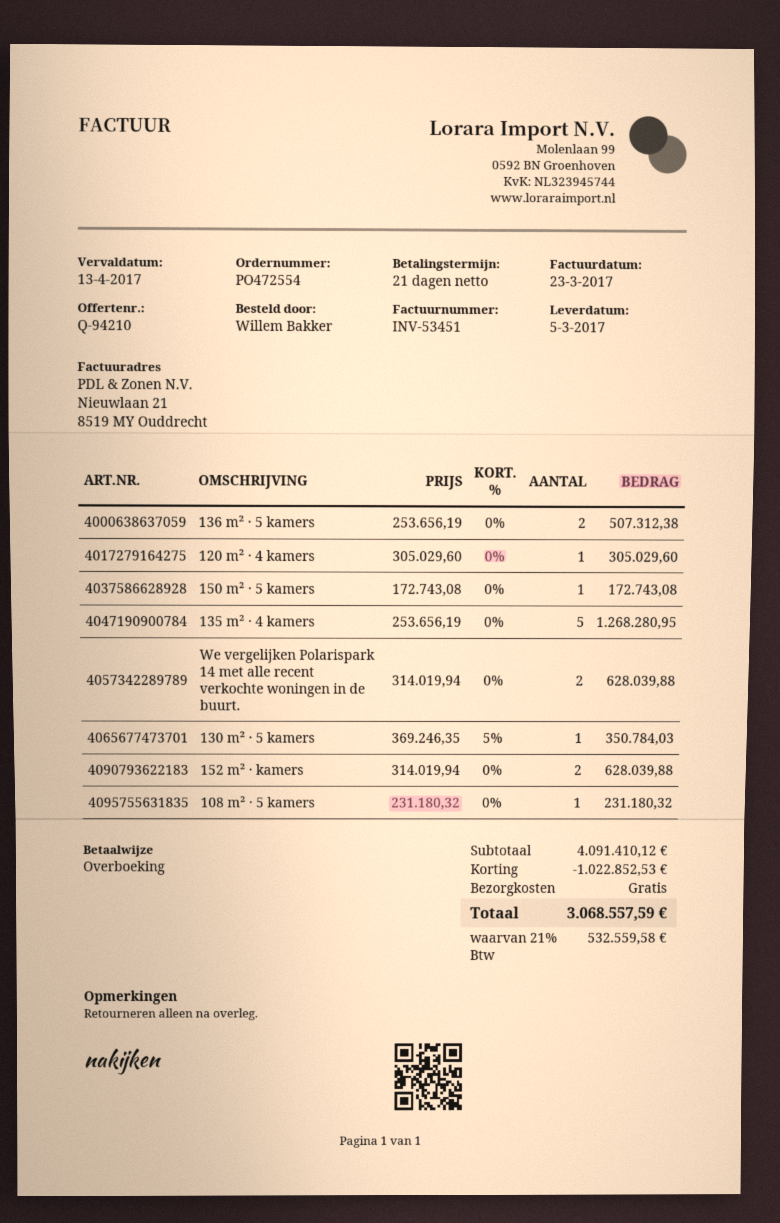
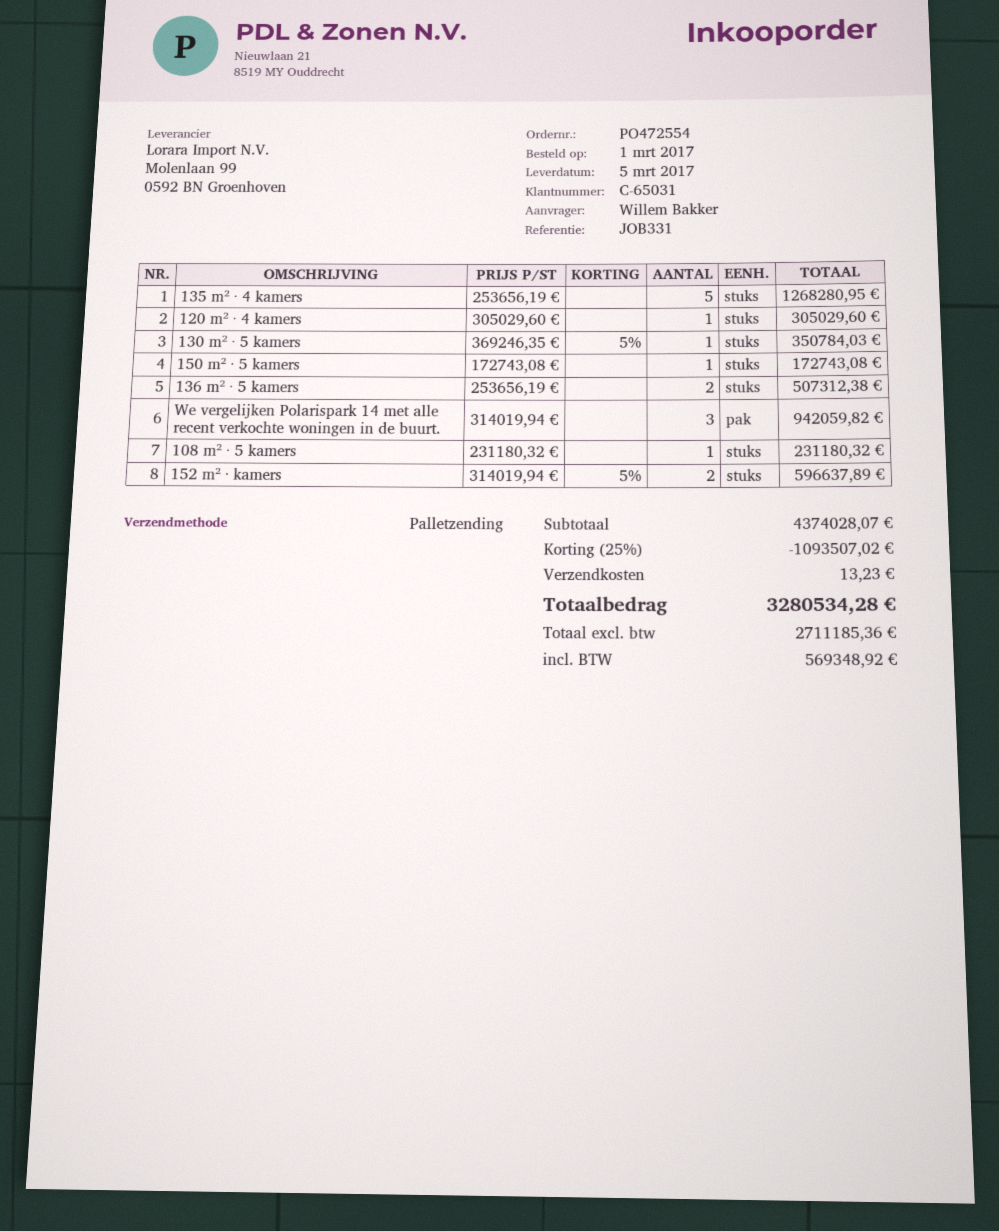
We vergelijken Polarispark 14 met alle recent verkochte woningen in de buurt.: 2 x 314019.94 = 628039.88 -> 3 x 314019.94 = 942059.82
152 m² · kamers: 2 x 314019.94 = 628039.88 -> 2 x 314019.94 - 5% = 596637.89
subtotal: 4091410.12 -> 4374028.07
discount: 1022852.53 -> 1093507.02
shipping: 0.00 -> 13.23
tax: 532559.58 -> 569348.92
total: 3068557.59 -> 3280534.28

